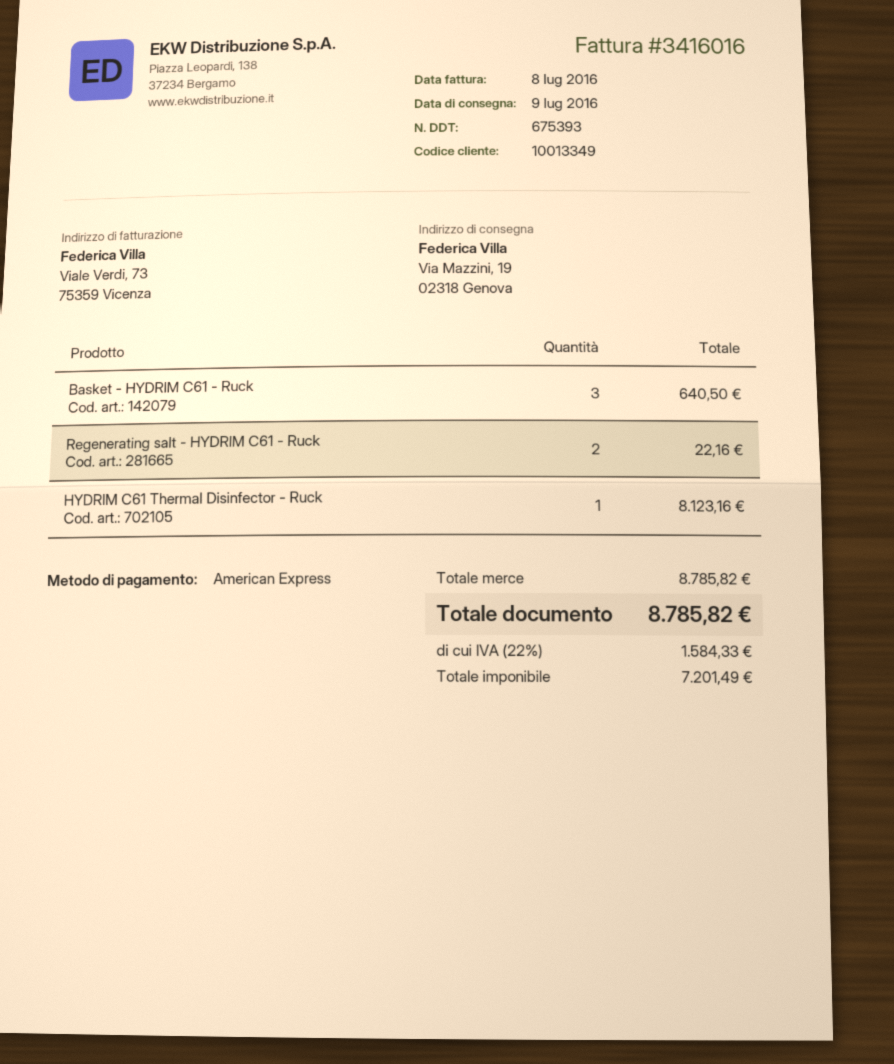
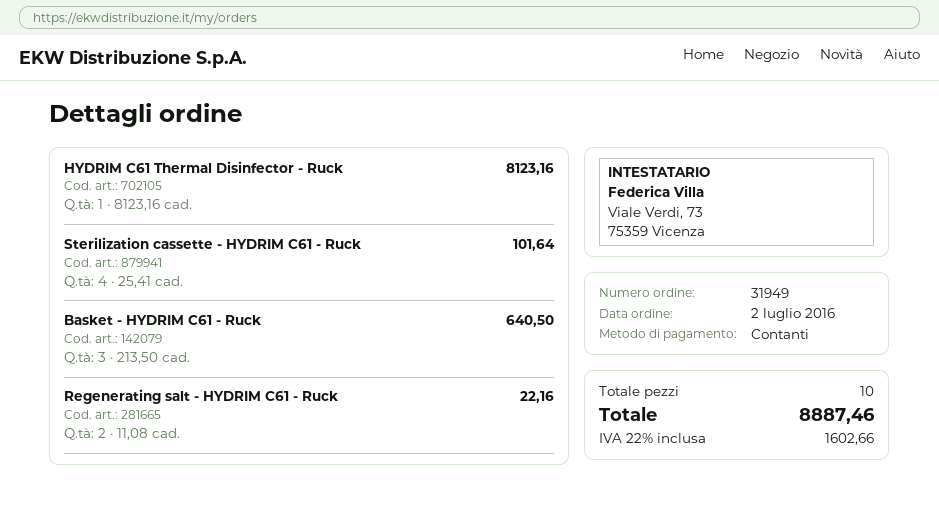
payment method: American Express -> cash
Sterilization cassette - HYDRIM C61 - Ruck: none -> 4 for 101.64
tax: 22% = 1584.33 -> 22% = 1602.66
total: 8785.82 -> 8887.46

